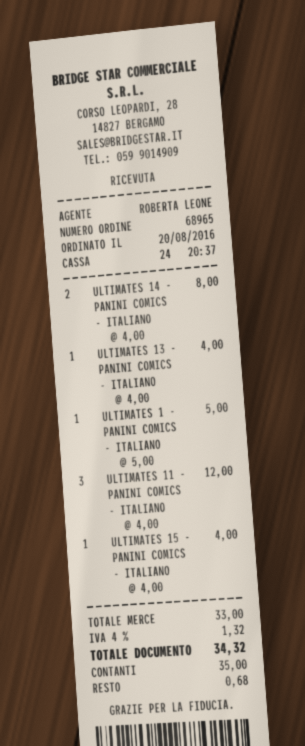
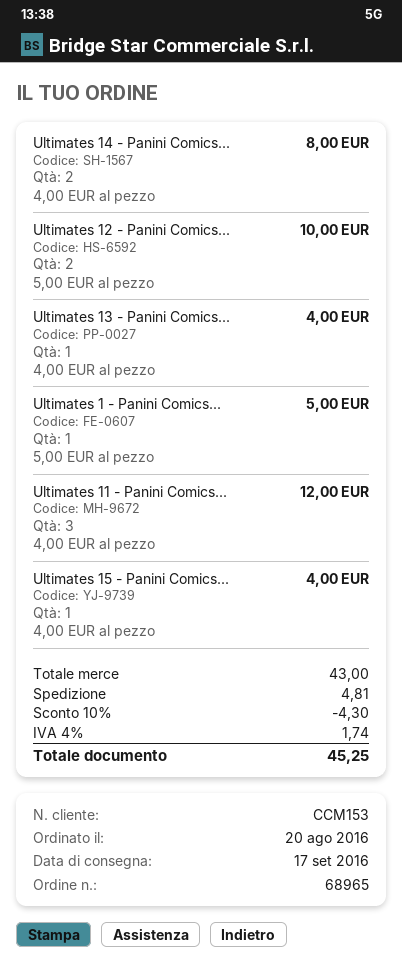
Ultimates 12 - Panini Comics...: none -> 2 x 5.00 = 10.00
subtotal: 33.00 -> 43.00
discount: none -> 10% = 4.30
shipping: none -> 4.81
tax: 4% = 1.32 -> 4% = 1.74
total: 34.32 -> 45.25

